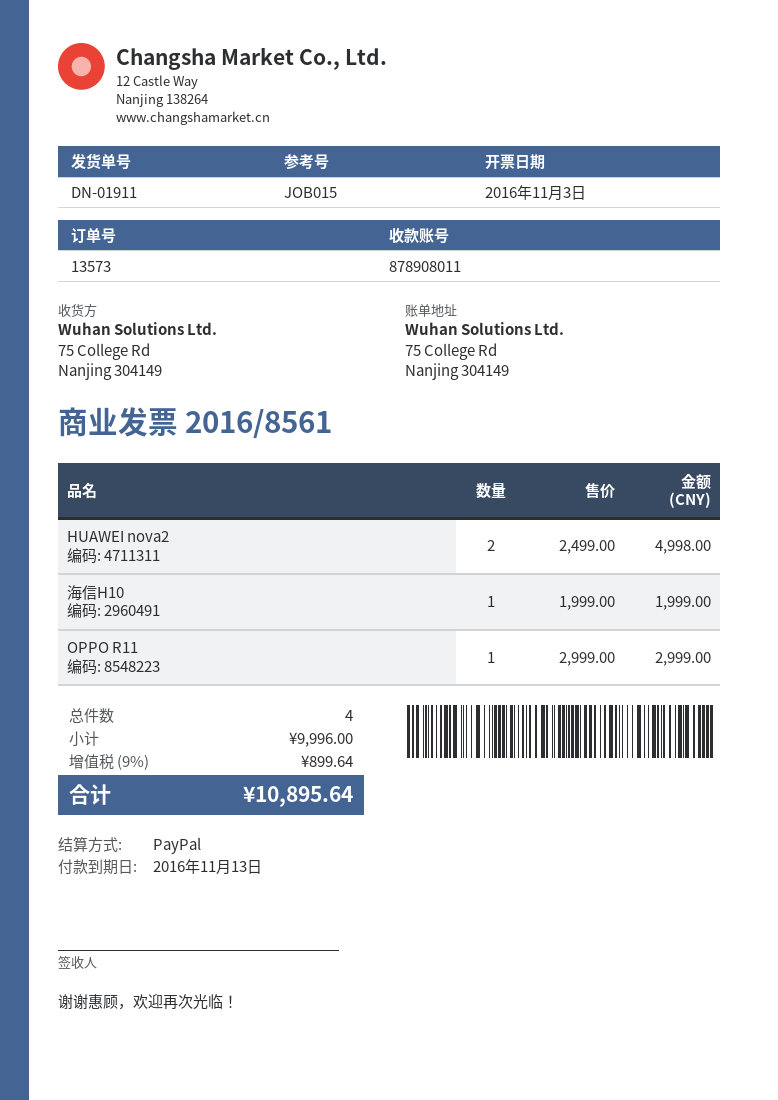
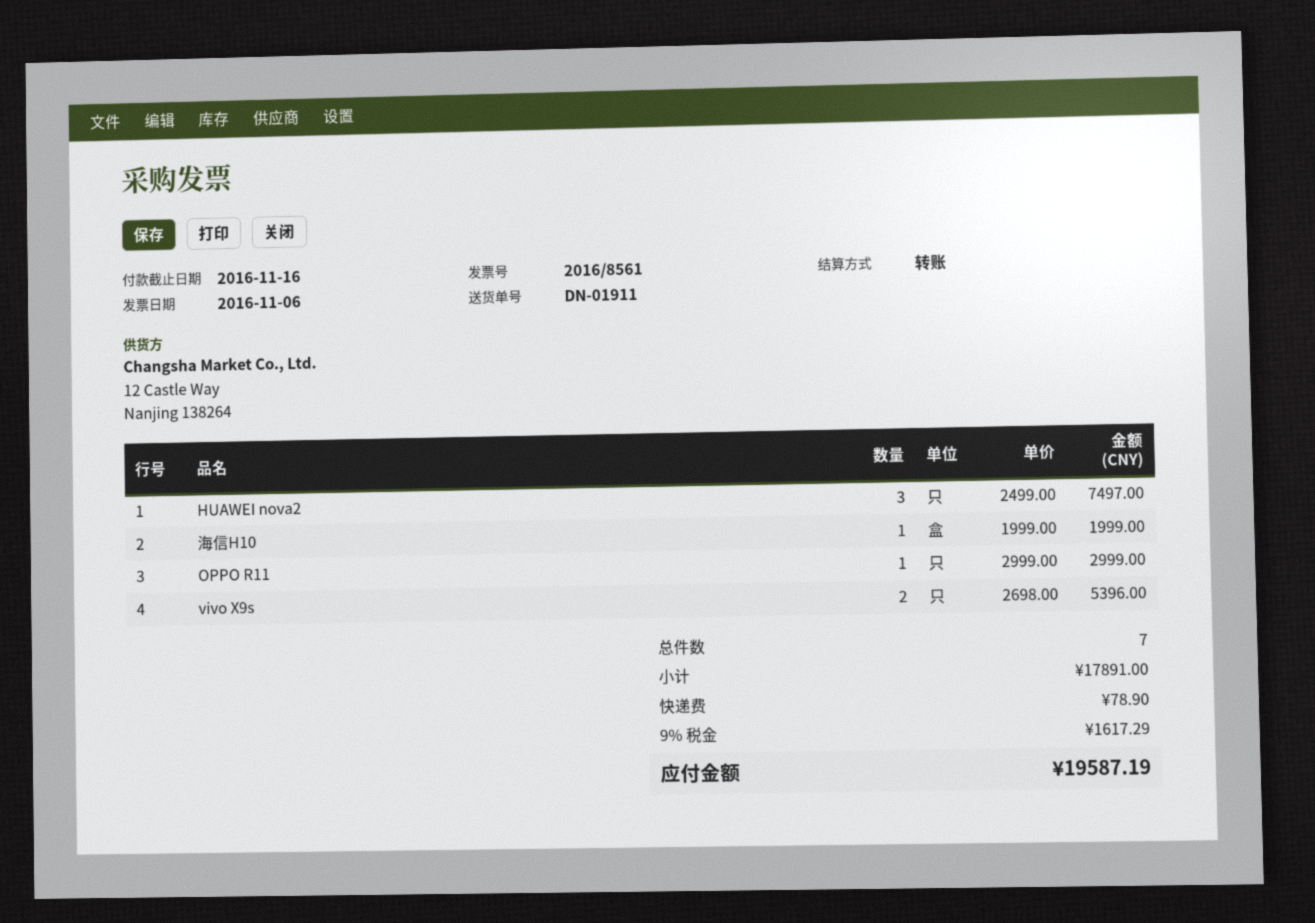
invoice date: 2016-11-03 -> 2016-11-06
due date: 2016-11-13 -> 2016-11-16
payment method: PayPal -> bank transfer
HUAWEI nova2: 2 x 2499.00 = 4998.00 -> 3 x 2499.00 = 7497.00
vivo X9s: none -> 2 x 2698.00 = 5396.00
total quantity: 4 -> 7
subtotal: 9996.00 -> 17891.00
shipping: none -> 78.90
tax: 9% = 899.64 -> 9% = 1617.29
total: 10895.64 -> 19587.19

